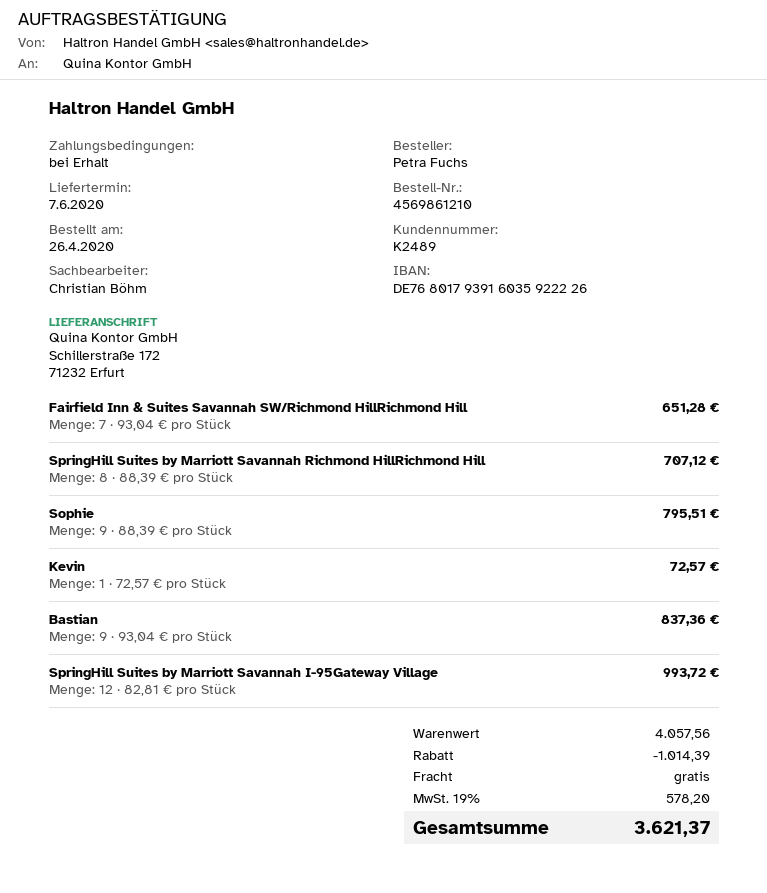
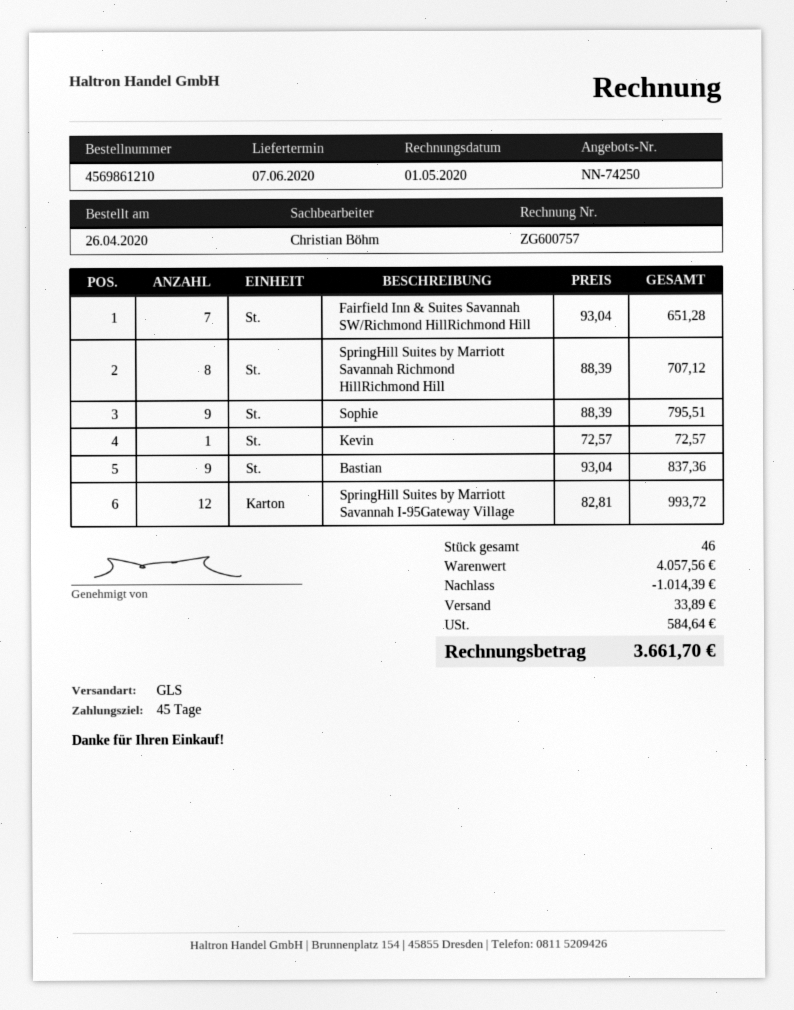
payment terms: on receipt -> 45 days
shipping: 0.00 -> 33.89
tax: 578.20 -> 584.64
total: 3621.37 -> 3661.70

